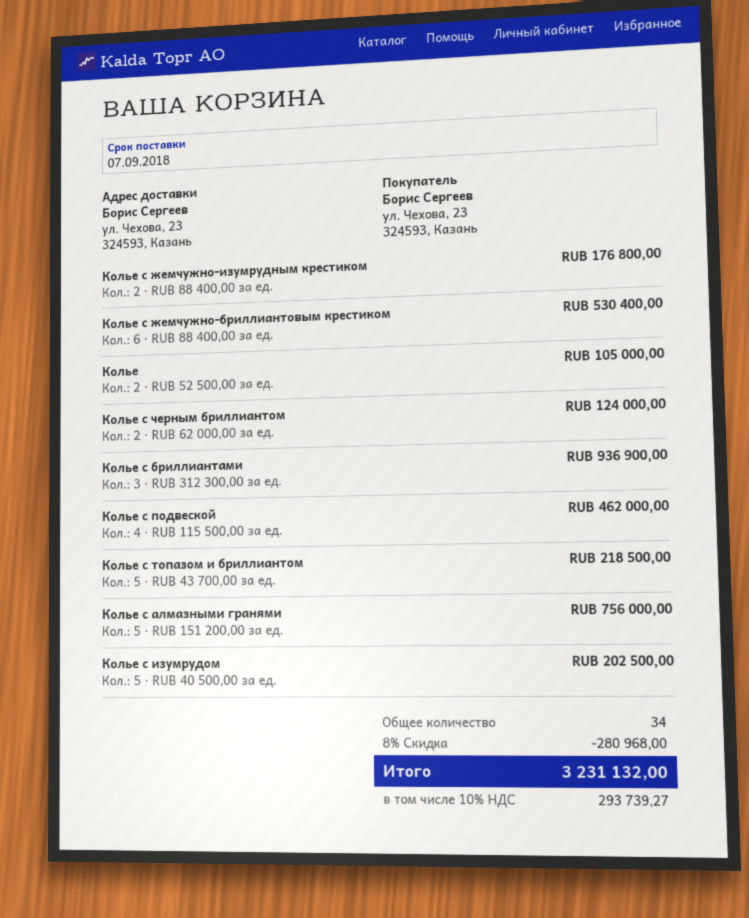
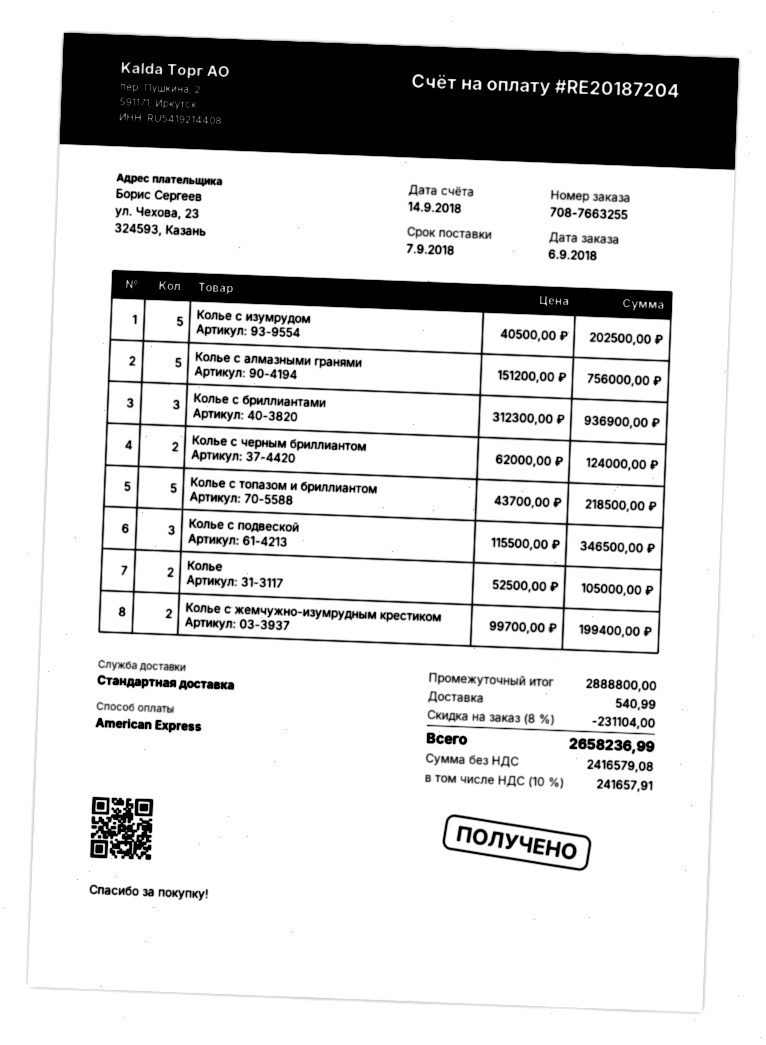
Колье с жемчужно-изумрудным крестиком: 2 x 88400.00 = 176800.00 -> 2 x 99700.00 = 199400.00
Колье с жемчужно-бриллиантовым крестиком: 6 x 88400.00 = 530400.00 -> none
Колье с подвеской: 4 x 115500.00 = 462000.00 -> 3 x 115500.00 = 346500.00
discount: 8% = 280968.00 -> 8% = 231104.00
shipping: none -> 540.99
tax: 10% = 293739.27 -> 10% = 241657.91
total: 3231132.00 -> 2658236.99

